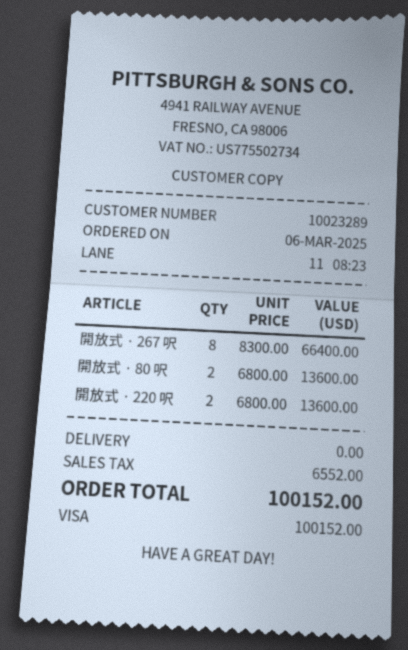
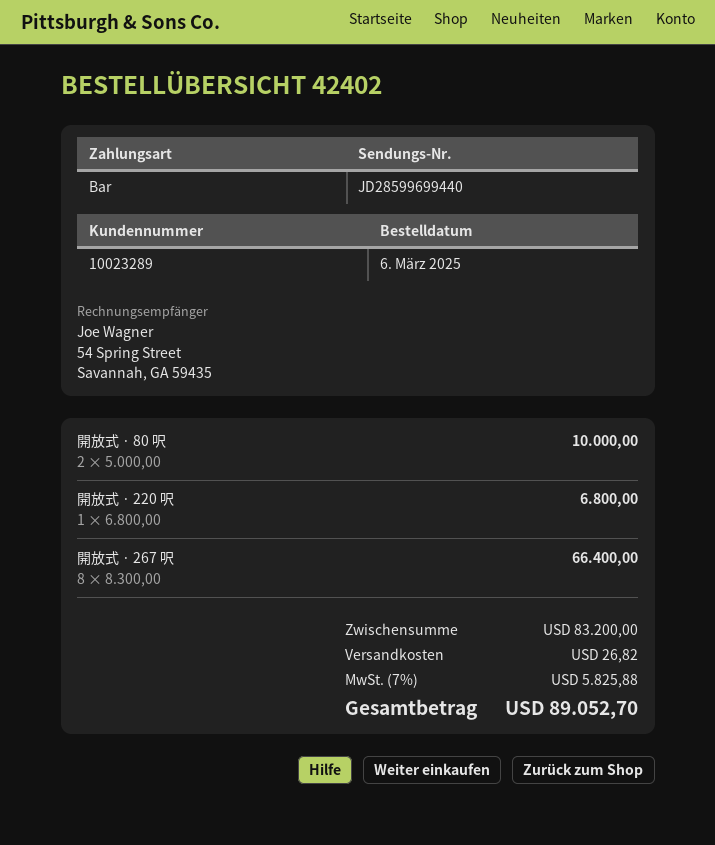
payment method: Visa -> cash
開放式 · 80 呎: 2 x 6800.00 = 13600.00 -> 2 x 5000.00 = 10000.00
開放式 · 220 呎: 2 x 6800.00 = 13600.00 -> 1 x 6800.00 = 6800.00
shipping: 0.00 -> 26.82
tax: 6552.00 -> 5825.88
total: 100152.00 -> 89052.70

